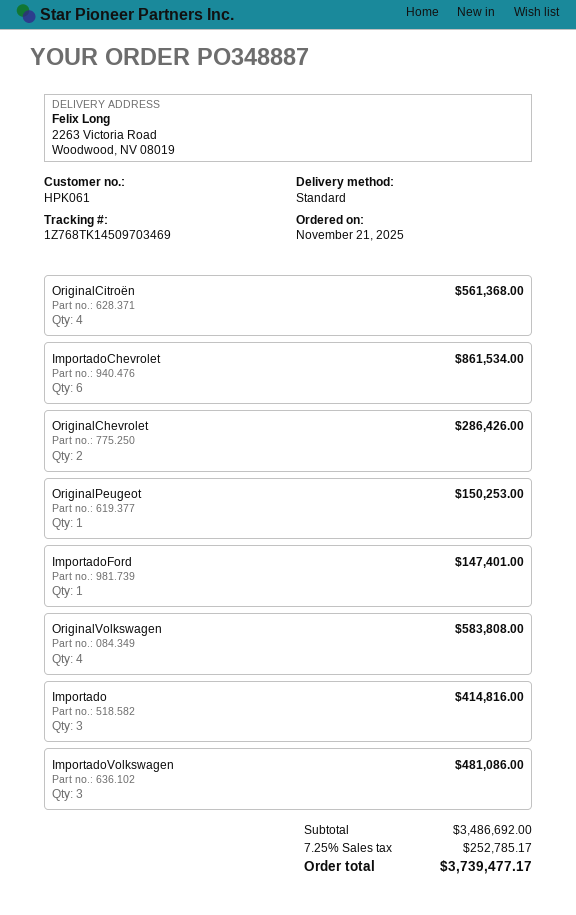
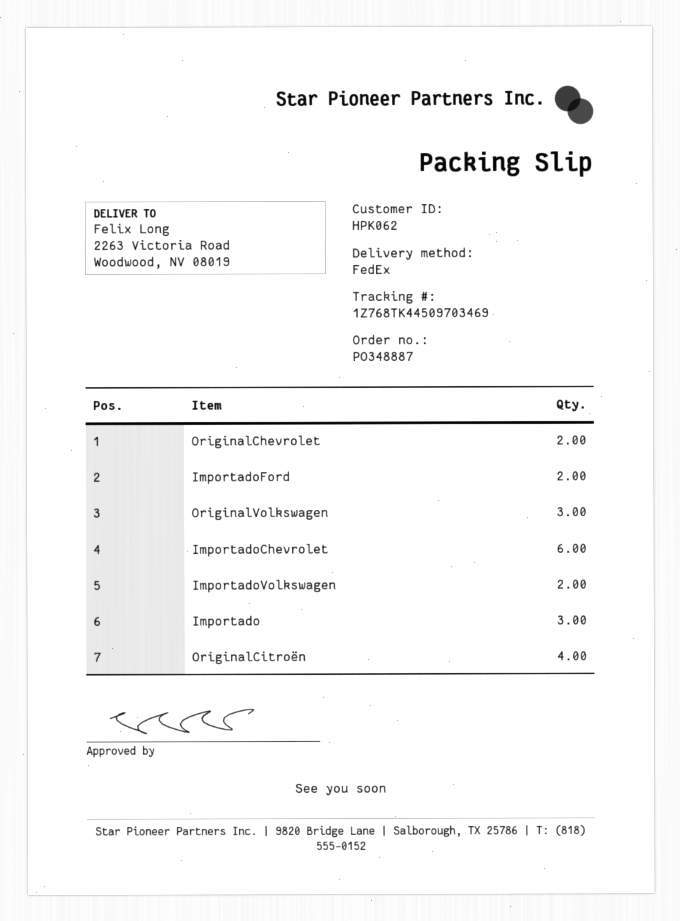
customer number: HPK061 -> HPK062
shipping method: standard -> FedEx
tracking number: 1Z768TK14509703469 -> 1Z768TK44509703469
OriginalPeugeot: 1 -> none
ImportadoFord: 1 -> 2
OriginalVolkswagen: 4 -> 3
ImportadoVolkswagen: 3 -> 2

